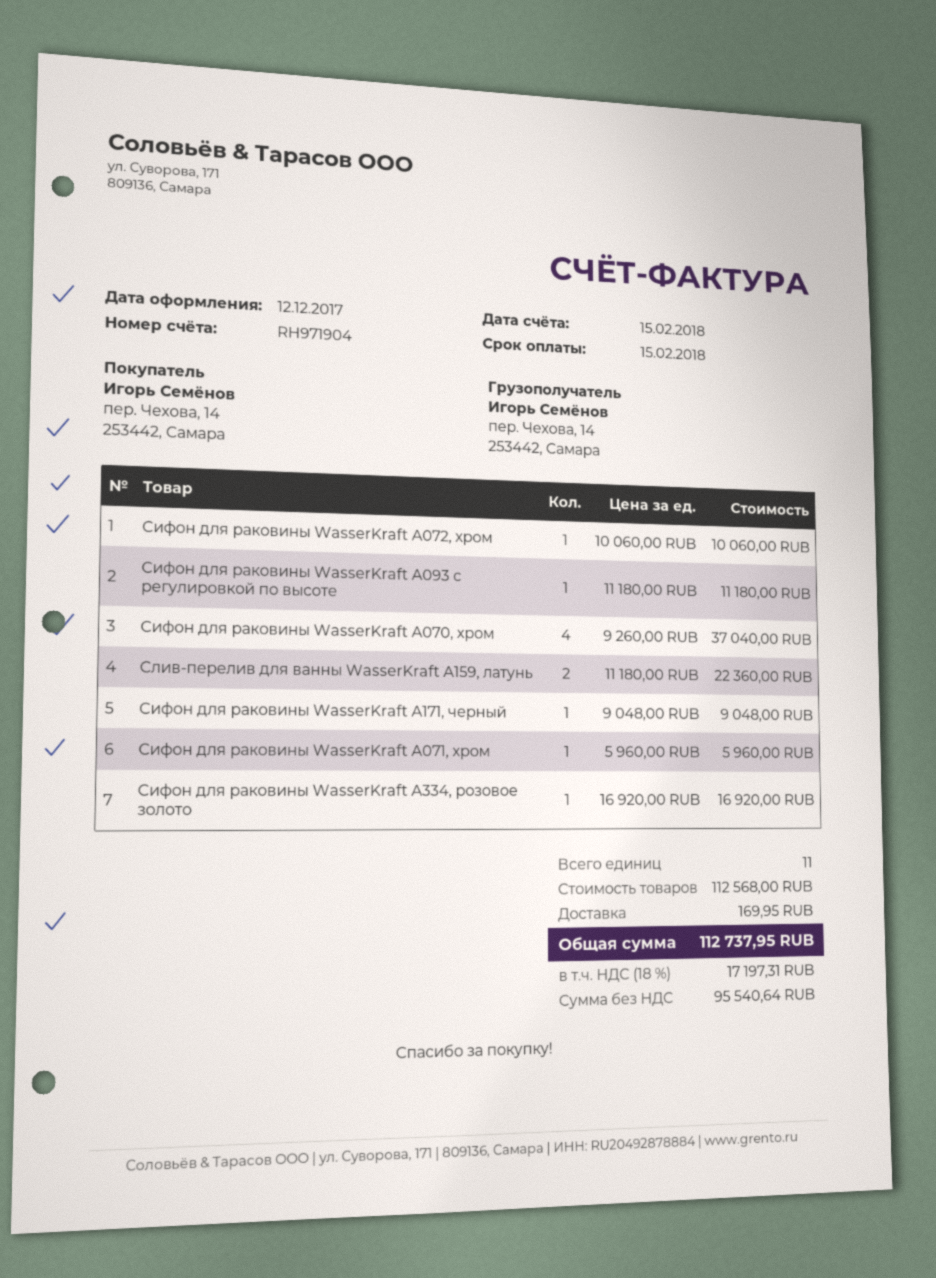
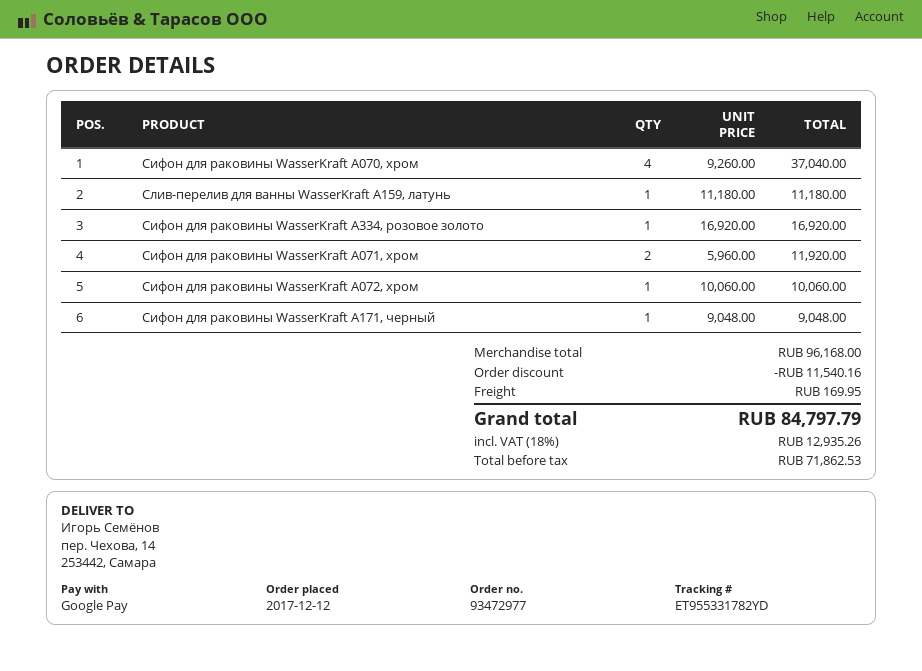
Сифон для раковины WasserKraft A093 с регулировкой по высоте: 1 x 11180.00 = 11180.00 -> none
Слив-перелив для ванны WasserKraft A159, латунь: 2 x 11180.00 = 22360.00 -> 1 x 11180.00 = 11180.00
Сифон для раковины WasserKraft A071, хром: 1 x 5960.00 = 5960.00 -> 2 x 5960.00 = 11920.00
subtotal: 112568.00 -> 96168.00
discount: none -> 11540.16
net: 95540.64 -> 71862.53
tax: 18% = 17197.31 -> 18% = 12935.26
total: 112737.95 -> 84797.79

